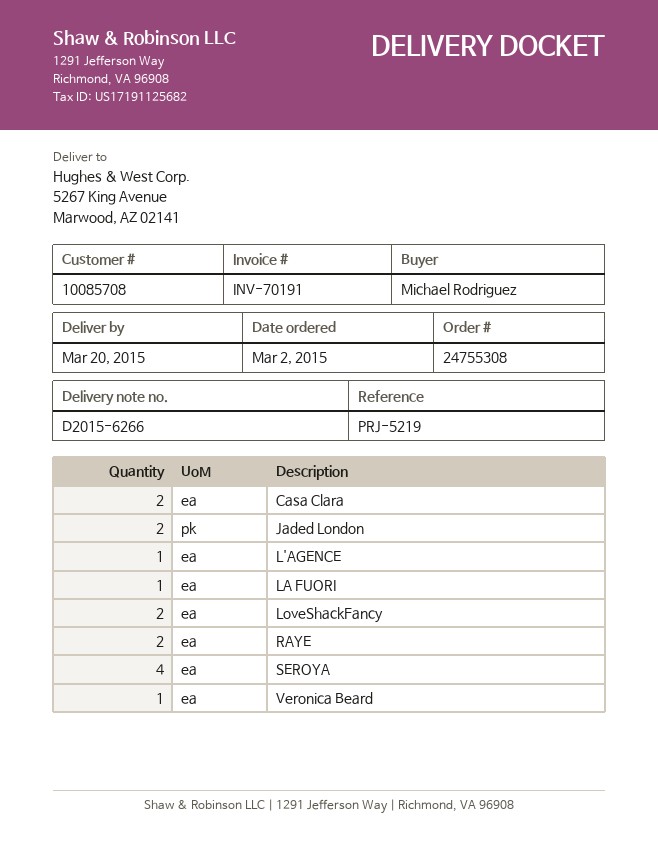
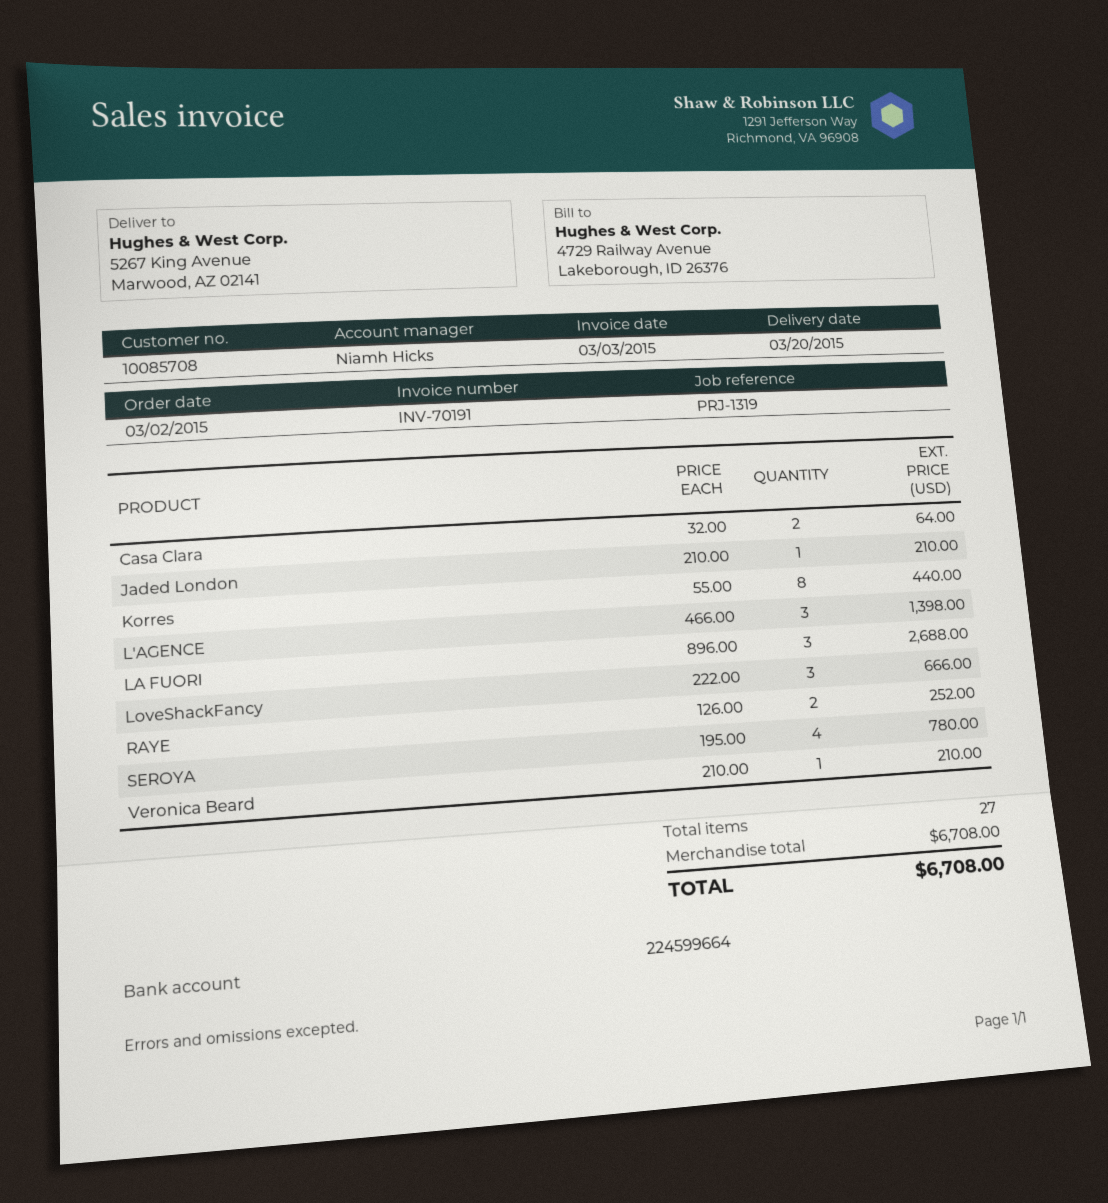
reference: PRJ-5219 -> PRJ-1319
Jaded London: 2 -> 1
L'AGENCE: 1 -> 3
LA FUORI: 1 -> 3
LoveShackFancy: 2 -> 3
Korres: none -> 8

